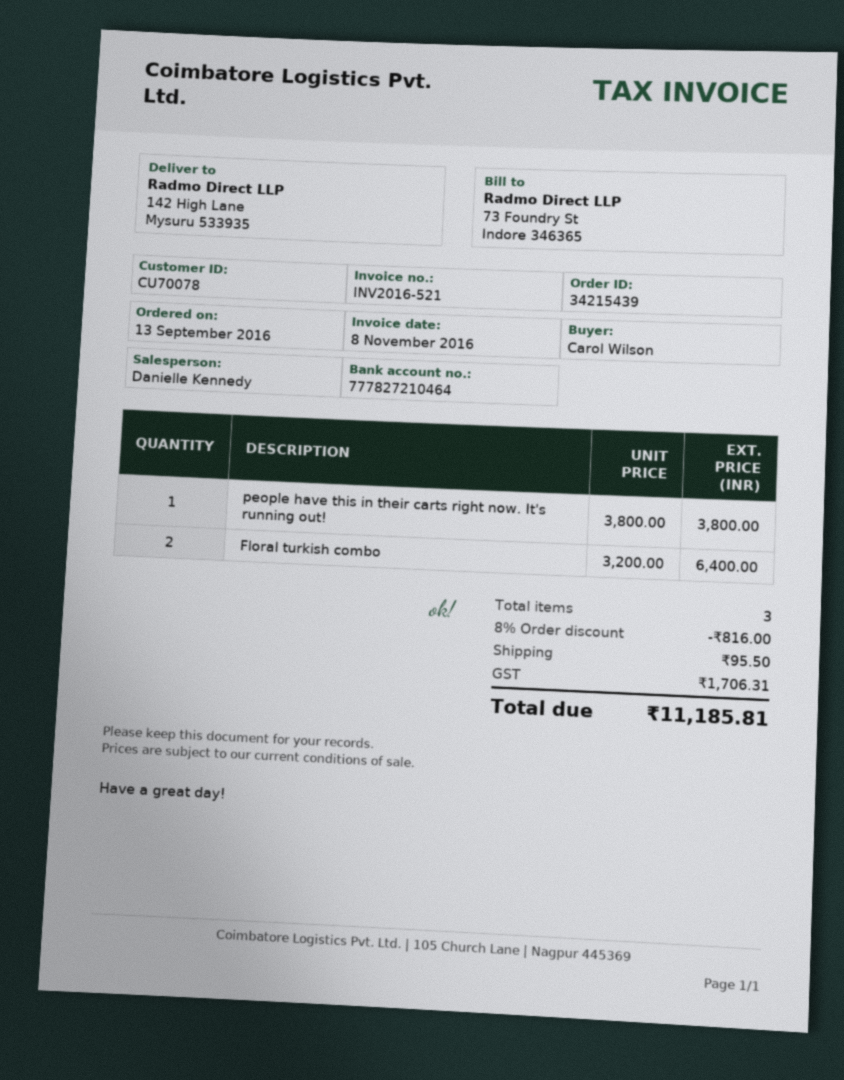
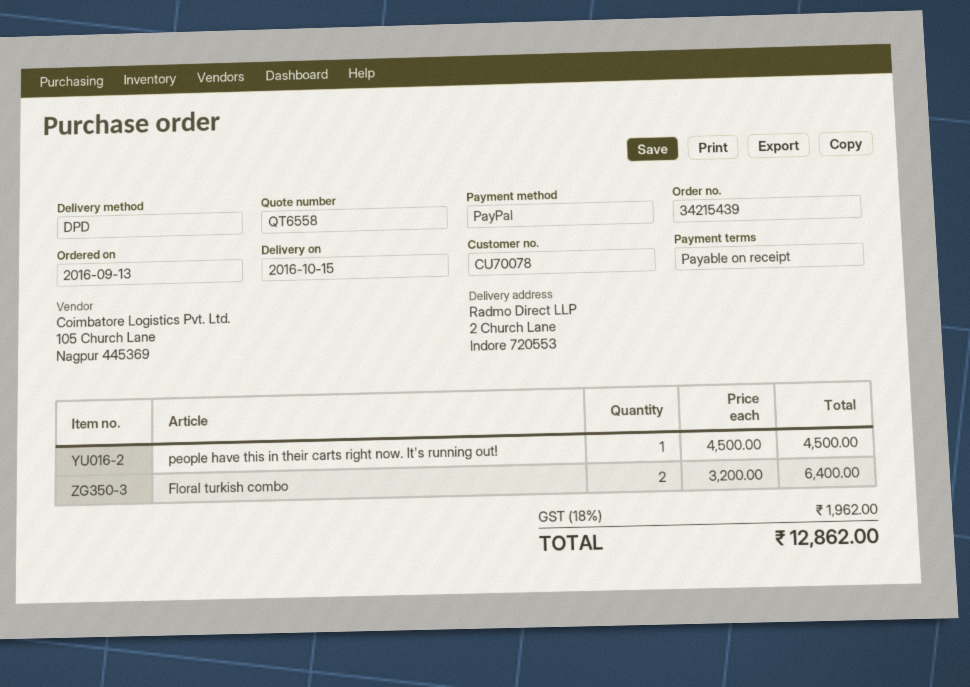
ship to: 142 High Lane, Mysuru 533935 -> 2 Church Lane, Indore 720553
people have this in their carts right now. It's running out!: 1 x 3800.00 = 3800.00 -> 1 x 4500.00 = 4500.00
discount: 8% = 816.00 -> none
shipping: 95.50 -> none
tax: 1706.31 -> 1962.00
total: 11185.81 -> 12862.00

